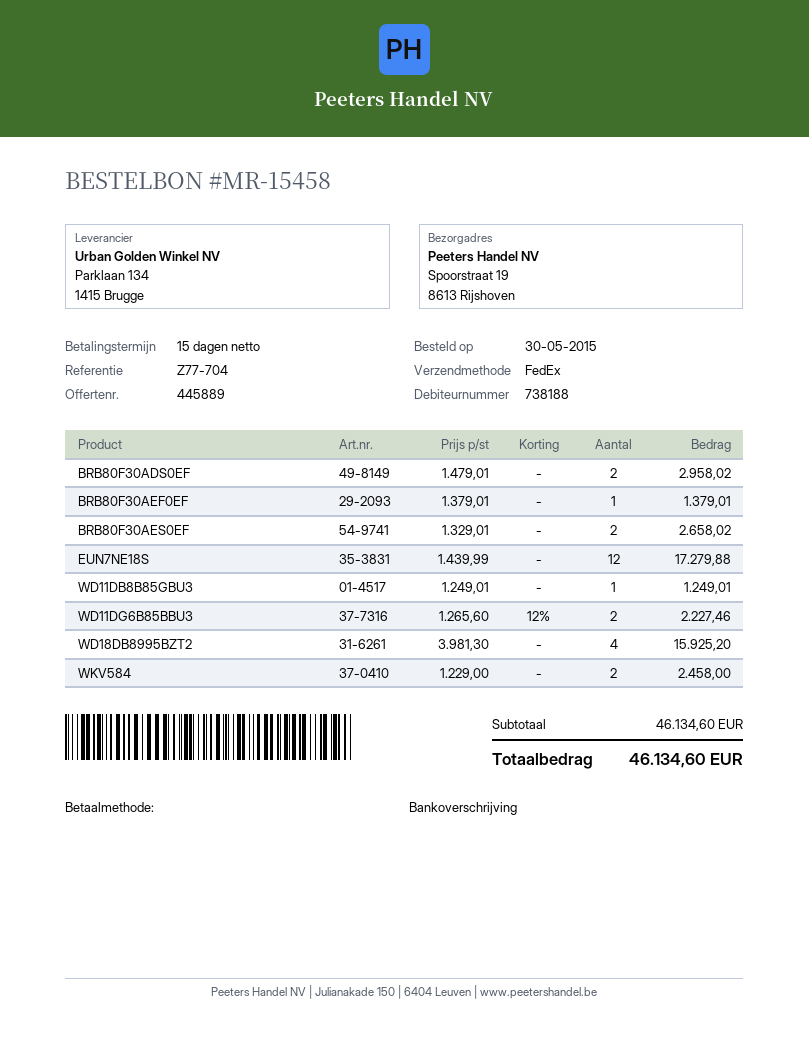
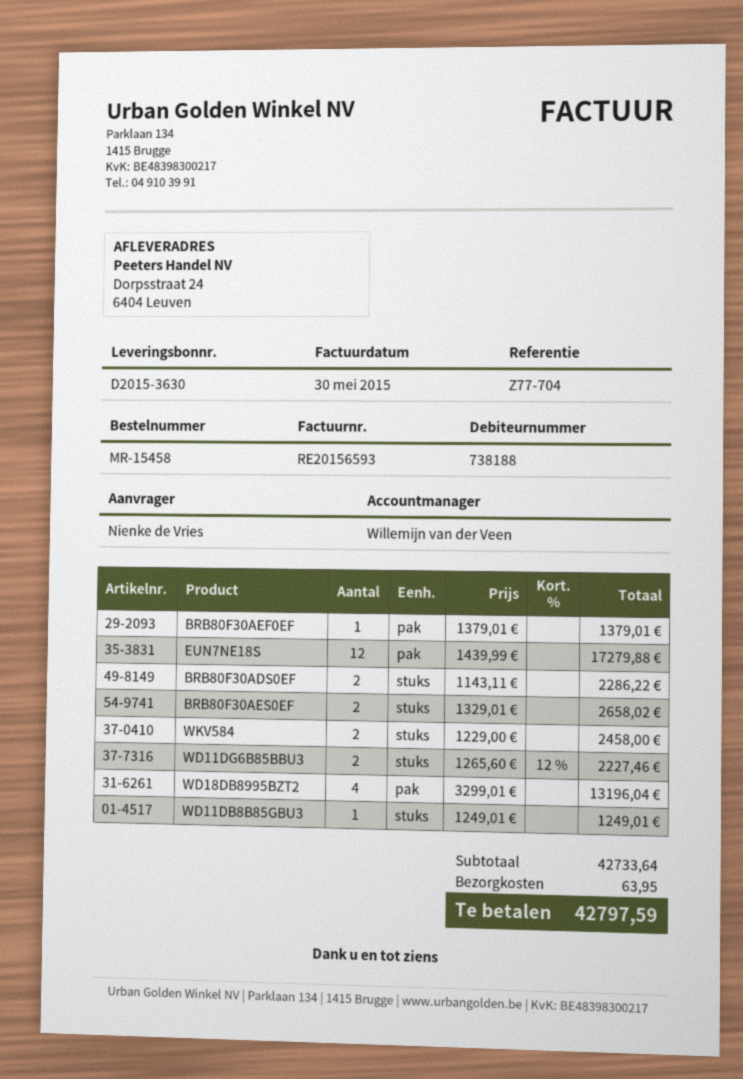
ship to: Spoorstraat 19, 8613 Rijshoven -> Dorpsstraat 24, 6404 Leuven
BRB80F30ADS0EF: 2 x 1479.01 = 2958.02 -> 2 x 1143.11 = 2286.22
WD18DB8995BZT2: 4 x 3981.30 = 15925.20 -> 4 x 3299.01 = 13196.04
subtotal: 46134.60 -> 42733.64
shipping: none -> 63.95
total: 46134.60 -> 42797.59

